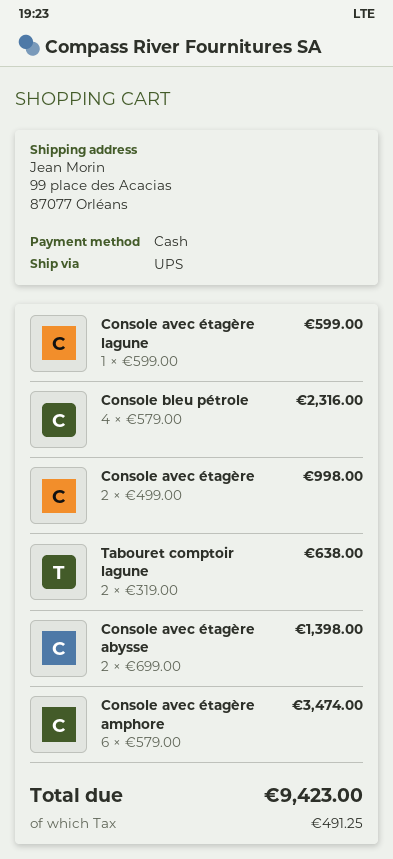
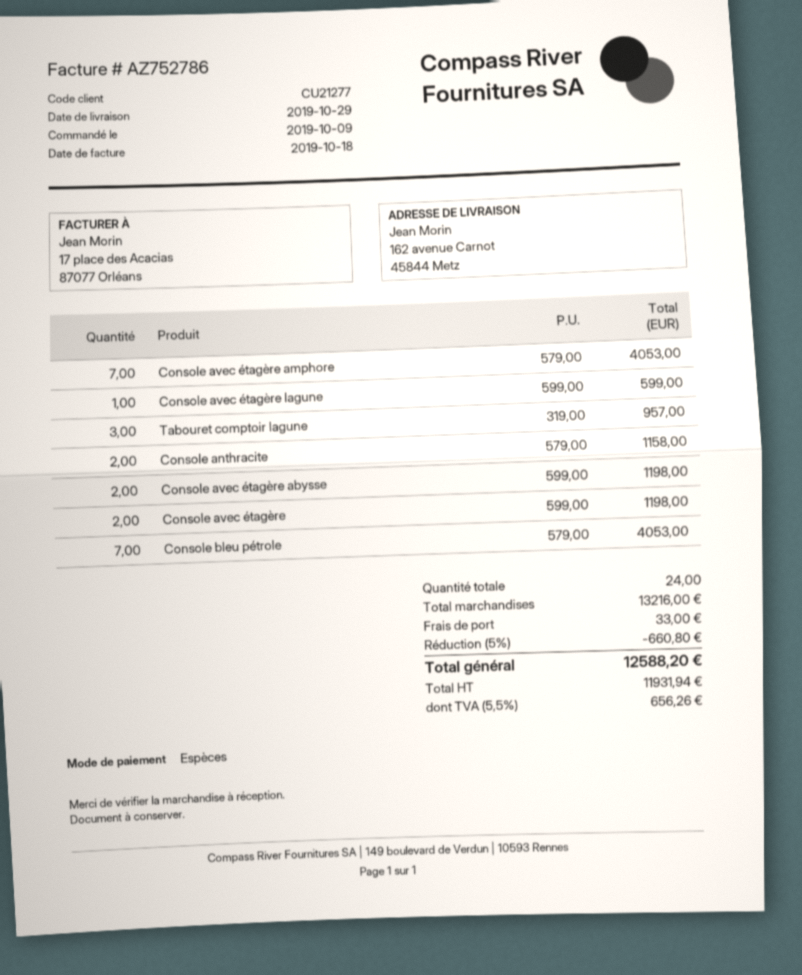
ship to: 99 place des Acacias, 87077 Orléans -> 162 avenue Carnot, 45844 Metz
Console bleu pétrole: 4 x 579.00 = 2316.00 -> 7 x 579.00 = 4053.00
Console avec étagère: 2 x 499.00 = 998.00 -> 2 x 599.00 = 1198.00
Tabouret comptoir lagune: 2 x 319.00 = 638.00 -> 3 x 319.00 = 957.00
Console avec étagère abysse: 2 x 699.00 = 1398.00 -> 2 x 599.00 = 1198.00
Console avec étagère amphore: 6 x 579.00 = 3474.00 -> 7 x 579.00 = 4053.00
Console anthracite: none -> 2 x 579.00 = 1158.00
discount: none -> 5% = 660.80
shipping: none -> 33.00
tax: 491.25 -> 656.26
total: 9423.00 -> 12588.20

